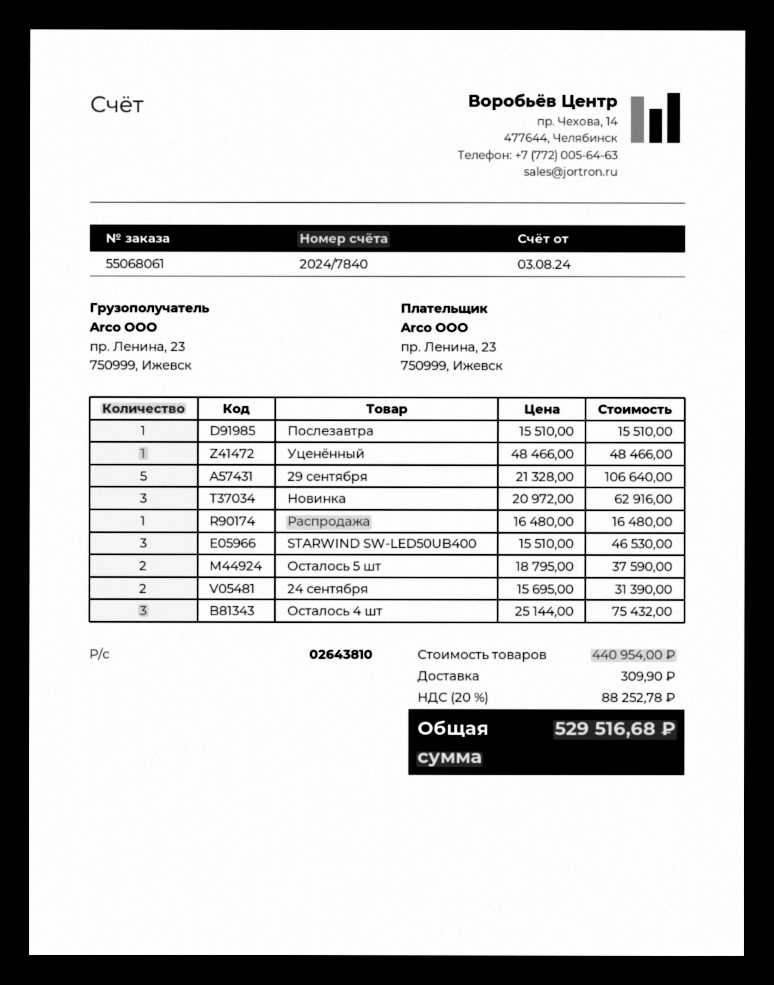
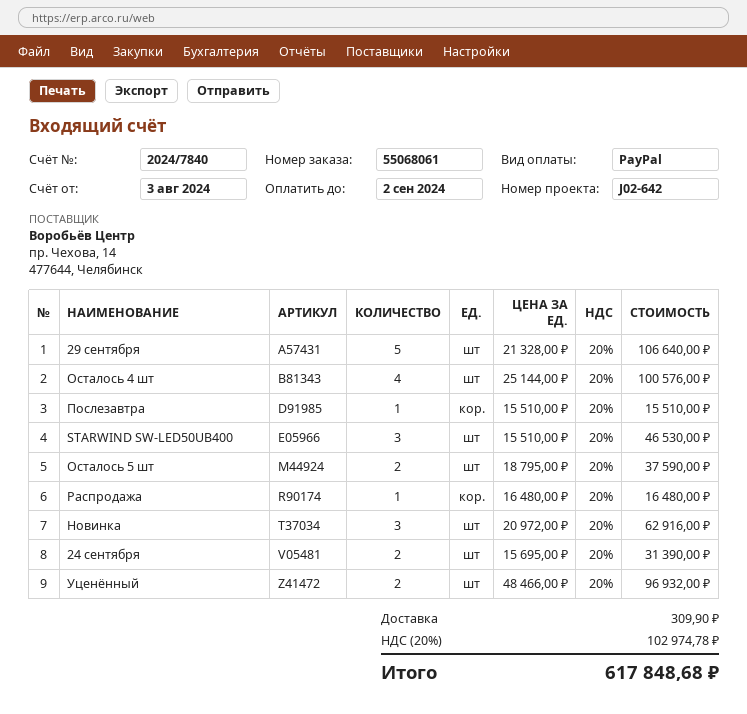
Уценённый: 1 x 48466.00 = 48466.00 -> 2 x 48466.00 = 96932.00
Осталось 4 шт: 3 x 25144.00 = 75432.00 -> 4 x 25144.00 = 100576.00
tax: 20% = 88252.78 -> 20% = 102974.78
total: 529516.68 -> 617848.68

